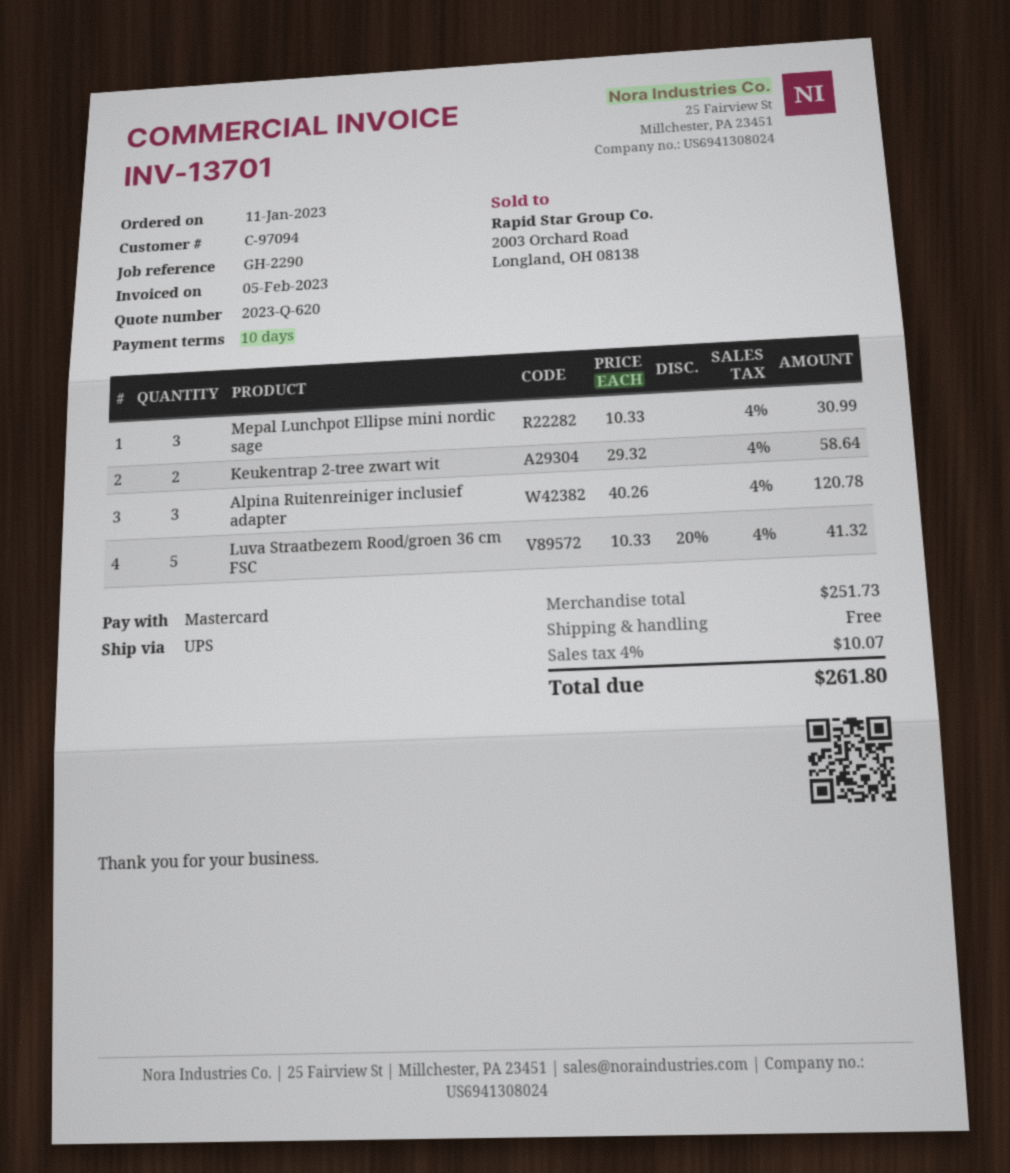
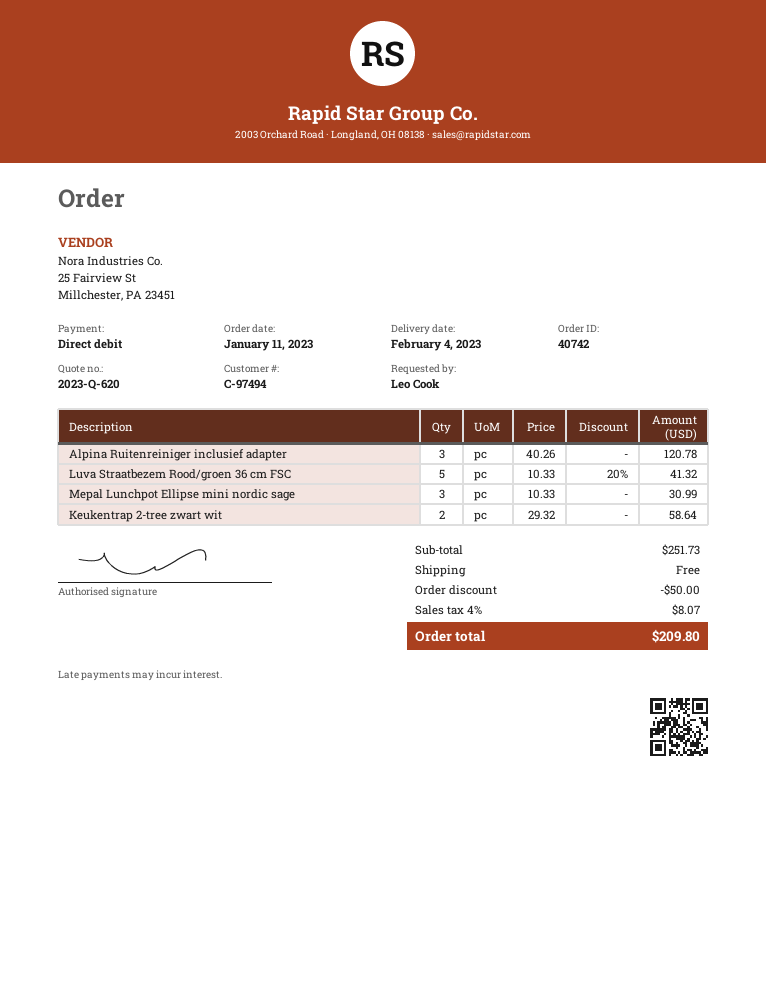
customer number: C-97094 -> C-97494
payment method: Mastercard -> direct debit
discount: none -> 50.00
tax: 4% = 10.07 -> 4% = 8.07
total: 261.80 -> 209.80

